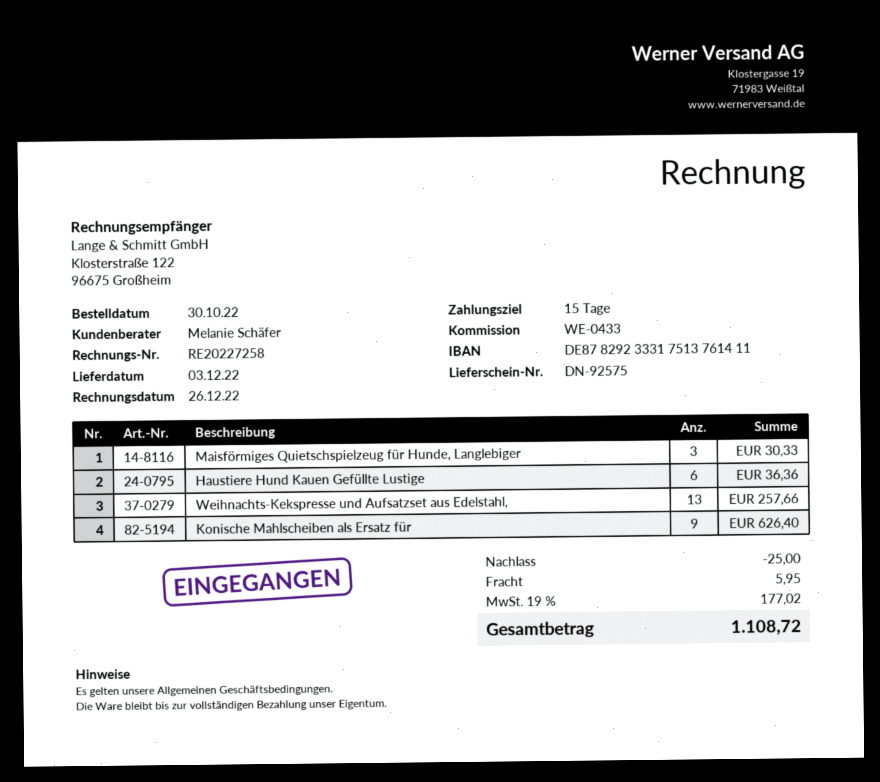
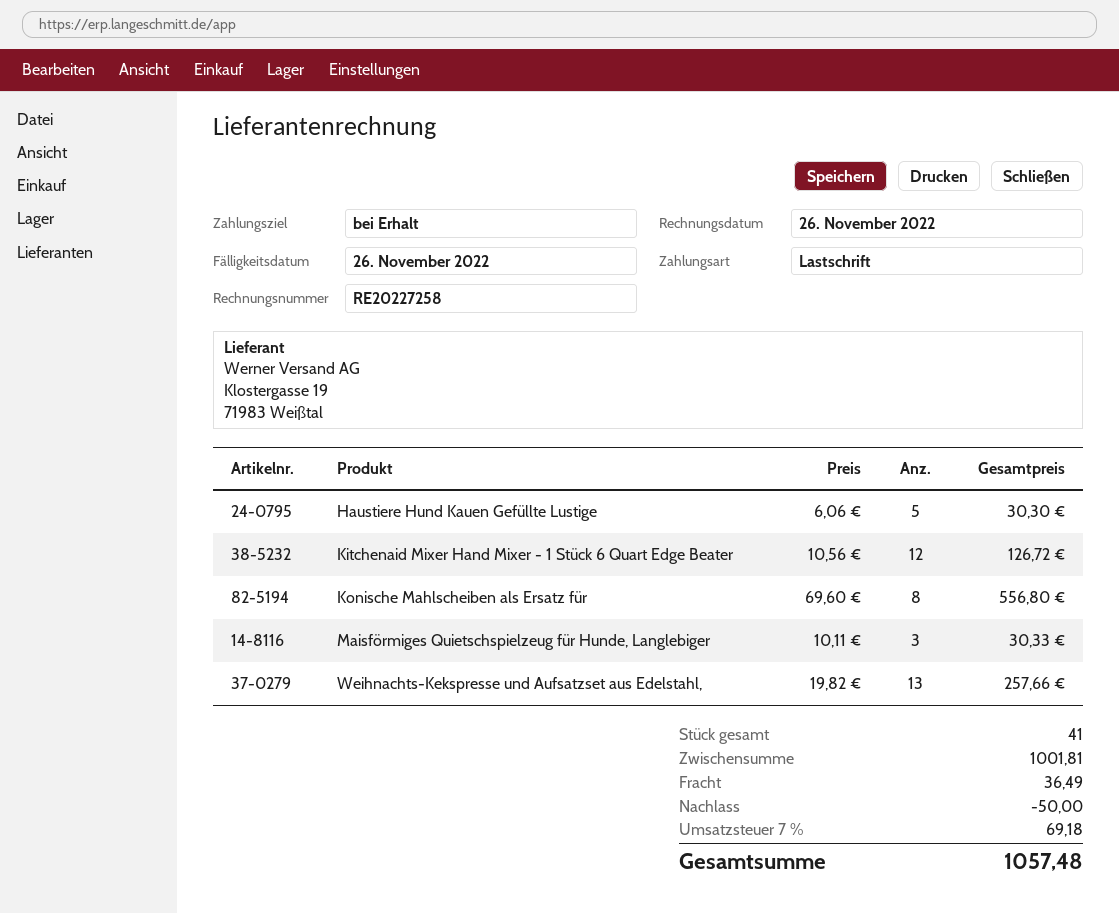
invoice date: 2022-12-26 -> 2022-11-26
payment terms: 15 days -> on receipt
Haustiere Hund Kauen Gefüllte Lustige: 6 for 36.36 -> 5 for 30.30
Konische Mahlscheiben als Ersatz für: 9 for 626.40 -> 8 for 556.80
Kitchenaid Mixer Hand Mixer - 1 Stück 6 Quart Edge Beater: none -> 12 for 126.72
discount: 25.00 -> 50.00
shipping: 5.95 -> 36.49
tax: 19% = 177.02 -> 7% = 69.18
total: 1108.72 -> 1057.48

